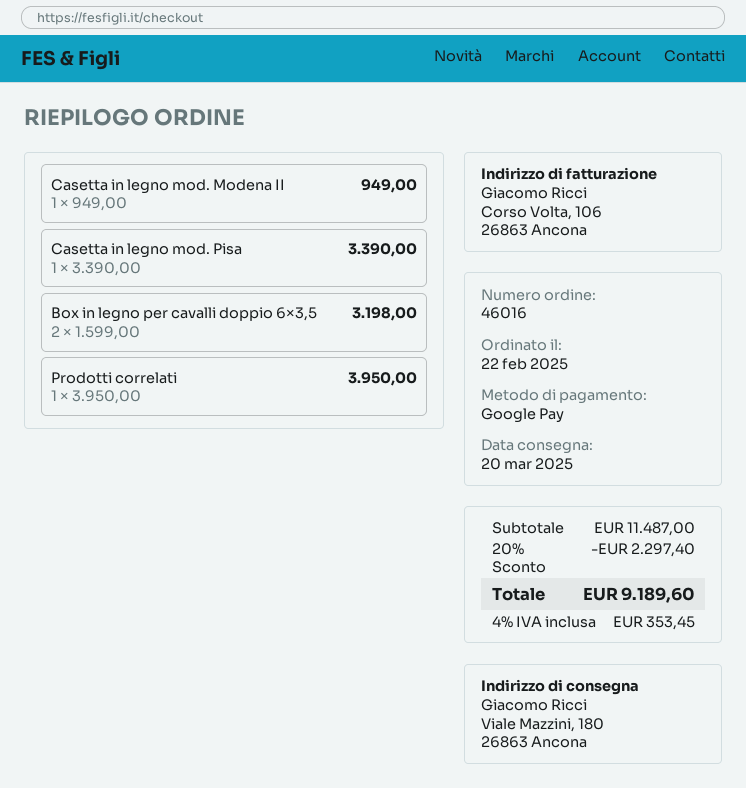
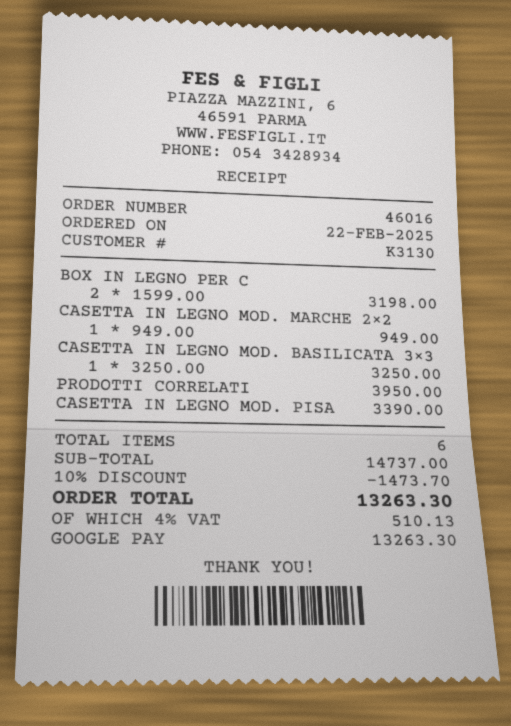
Casetta in legno mod. Modena II: 1 x 949.00 = 949.00 -> none
CASETTA IN LEGNO MOD. MARCHE 2×2: none -> 1 x 949.00 = 949.00
CASETTA IN LEGNO MOD. BASILICATA 3×3: none -> 1 x 3250.00 = 3250.00
subtotal: 11487.00 -> 14737.00
discount: 20% = 2297.40 -> 10% = 1473.70
tax: 4% = 353.45 -> 4% = 510.13
total: 9189.60 -> 13263.30

